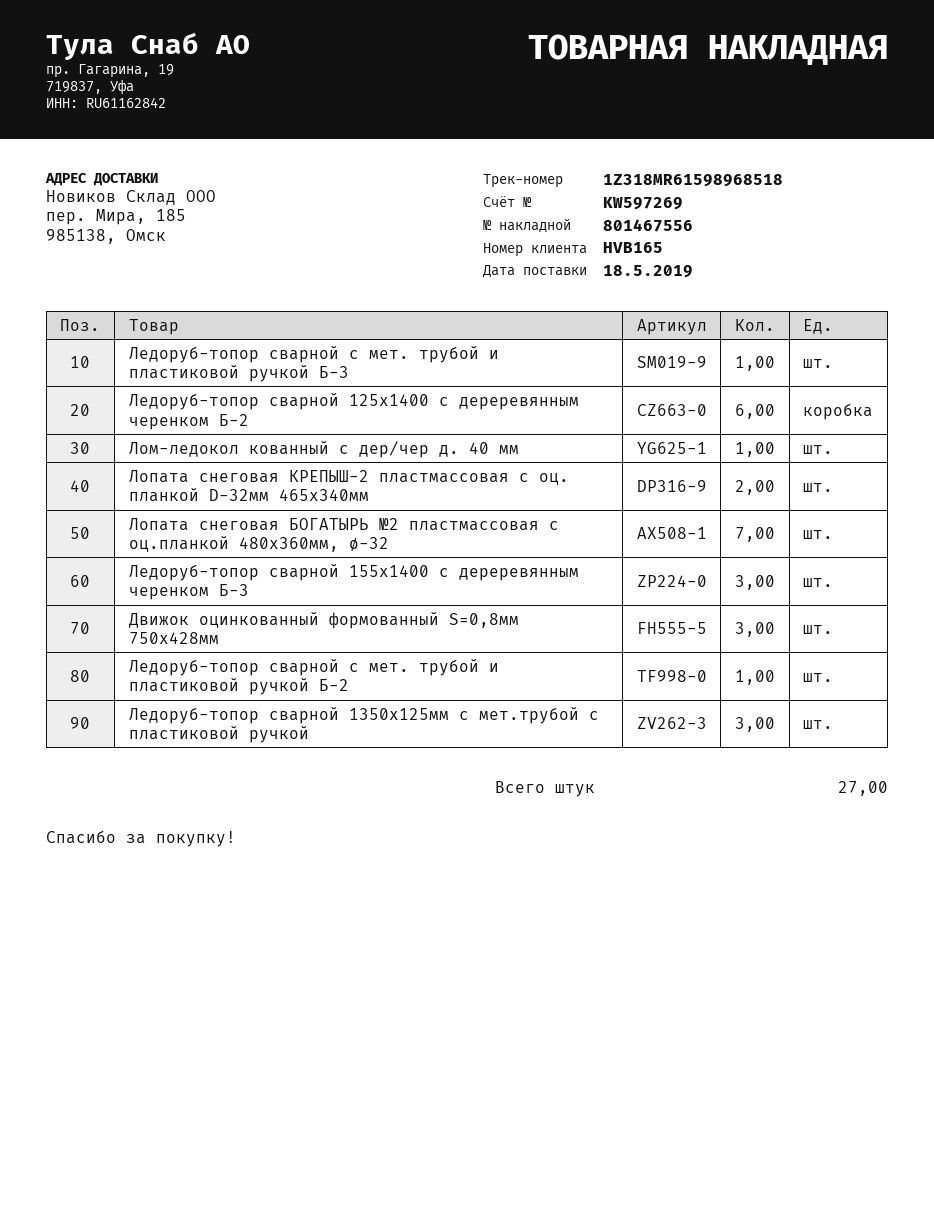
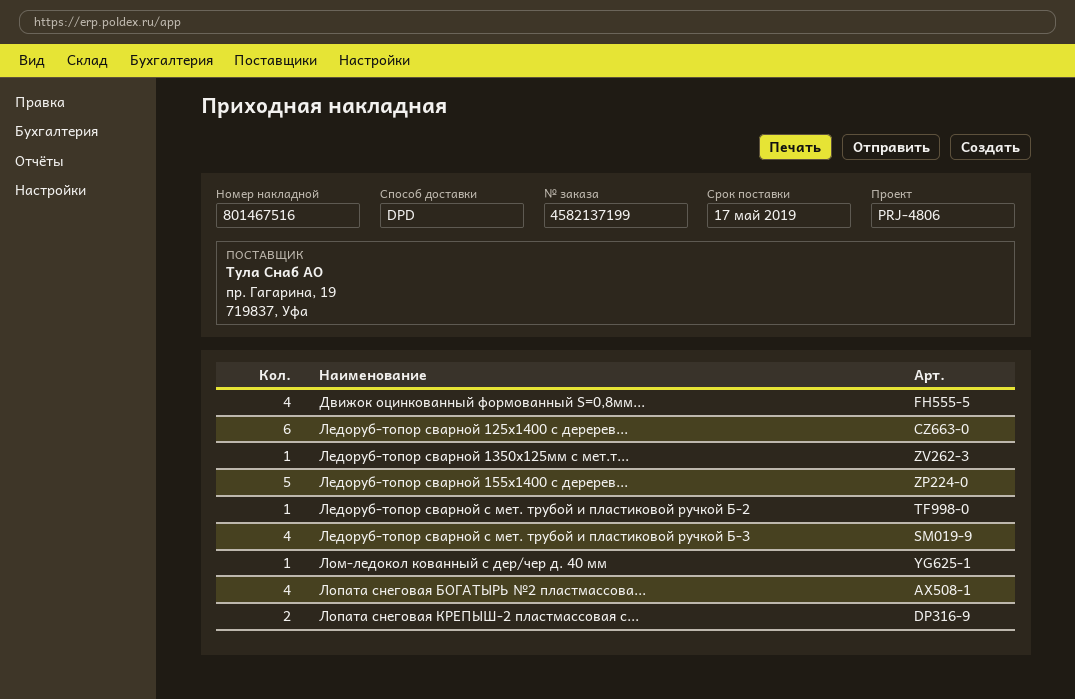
delivery note number: 801467556 -> 801467516
delivery date: 2019-05-18 -> 2019-05-17
Ледоруб-топор сварной с мет. трубой и пластиковой ручкой Б-3: 1 -> 4
Лопата снеговая БОГАТЫРЬ №2 пластмассовая с оц.планкой 480х360мм, ø-32: 7 -> 4
Ледоруб-топор сварной 155х1400 с дереревянным черенком Б-3: 3 -> 5
Движок оцинкованный формованный S=0,8мм 750х428мм: 3 -> 4
Ледоруб-топор сварной 1350х125мм с мет.трубой с пластиковой ручкой: 3 -> 1

